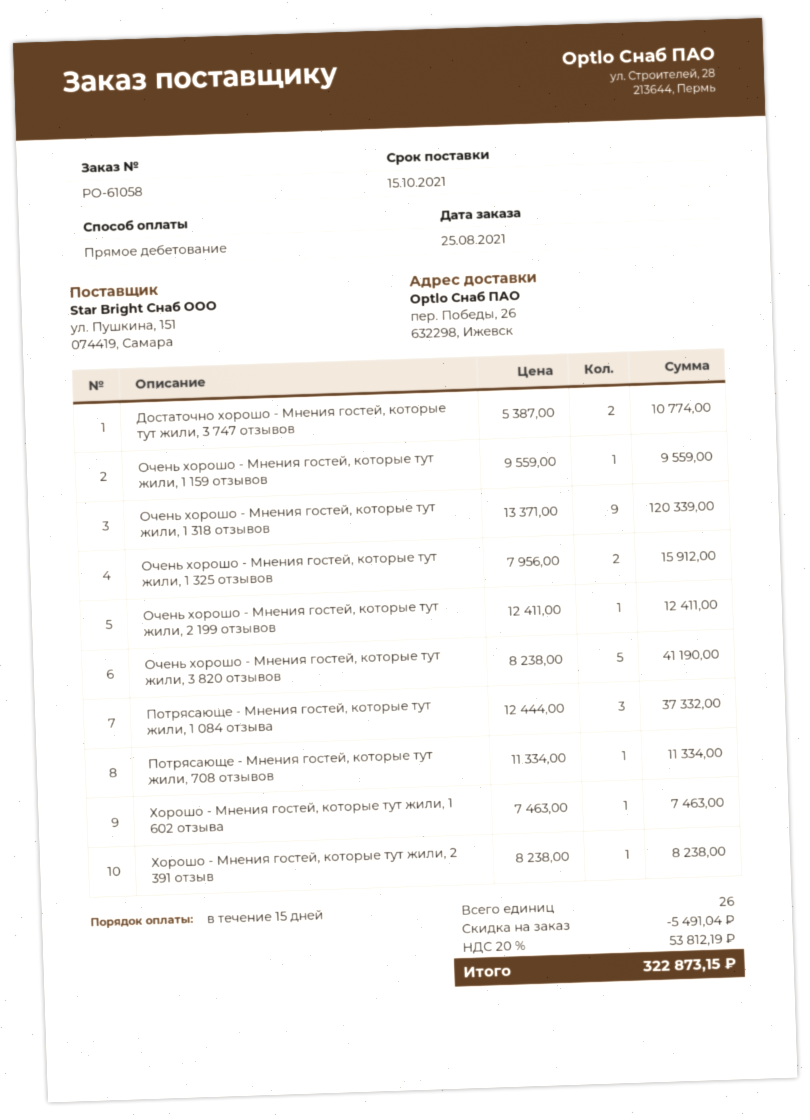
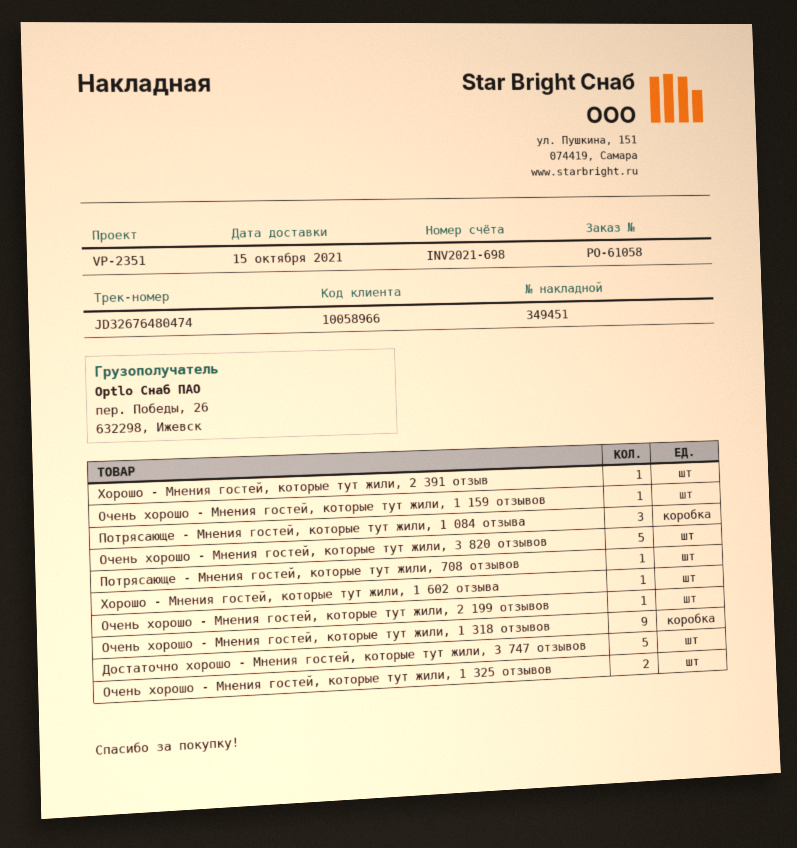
Достаточно хорошо - Мнения гостей, которые тут жили, 3 747 отзывов: 2 -> 5

